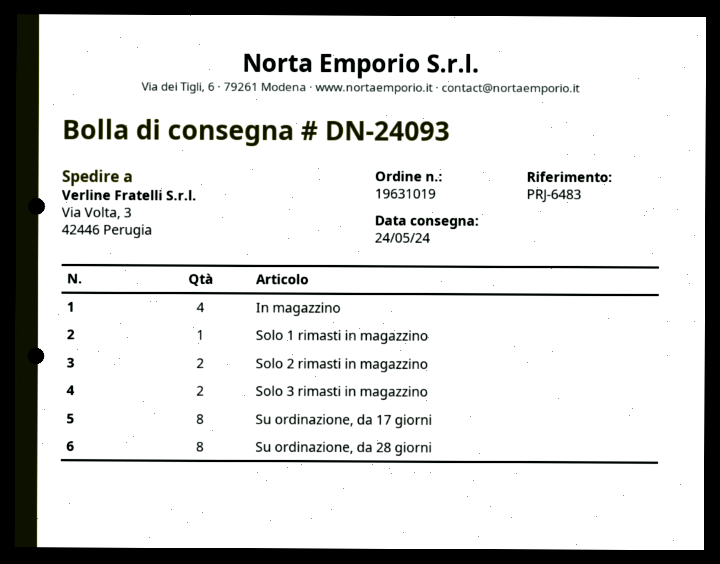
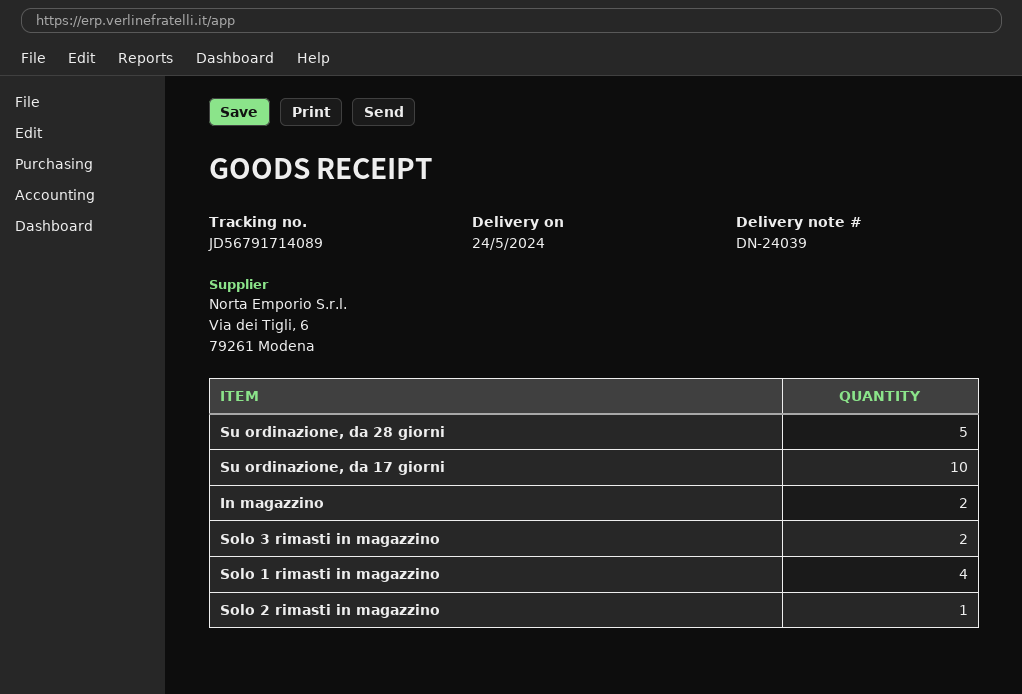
delivery note number: DN-24093 -> DN-24039
In magazzino: 4 -> 2
Solo 1 rimasti in magazzino: 1 -> 4
Solo 2 rimasti in magazzino: 2 -> 1
Su ordinazione, da 17 giorni: 8 -> 10
Su ordinazione, da 28 giorni: 8 -> 5

